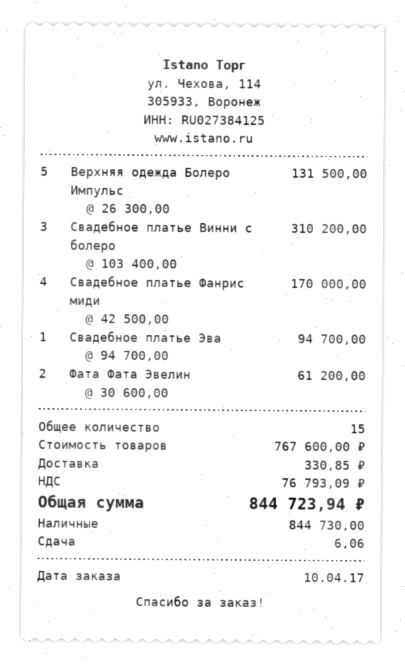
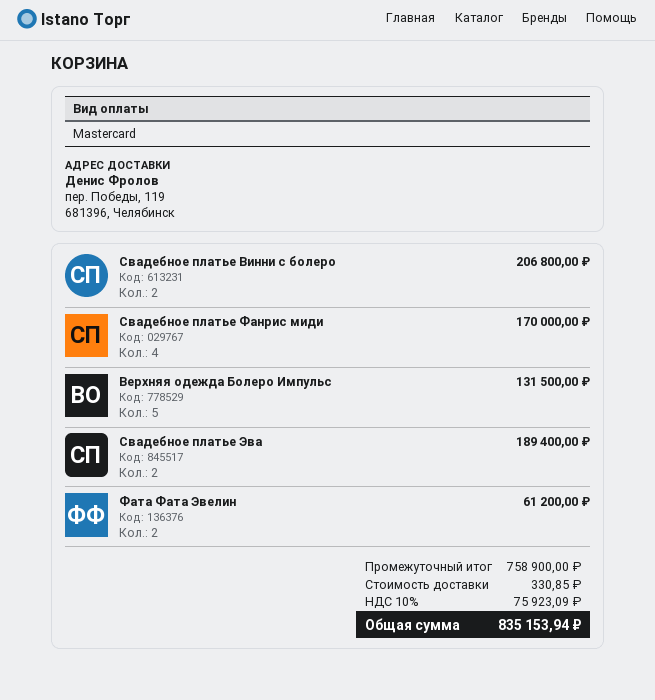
payment method: cash -> Mastercard
Свадебное платье Винни с болеро: 3 for 310200.00 -> 2 for 206800.00
Свадебное платье Эва: 1 for 94700.00 -> 2 for 189400.00
subtotal: 767600.00 -> 758900.00
tax: 76793.09 -> 75923.09
total: 844723.94 -> 835153.94

